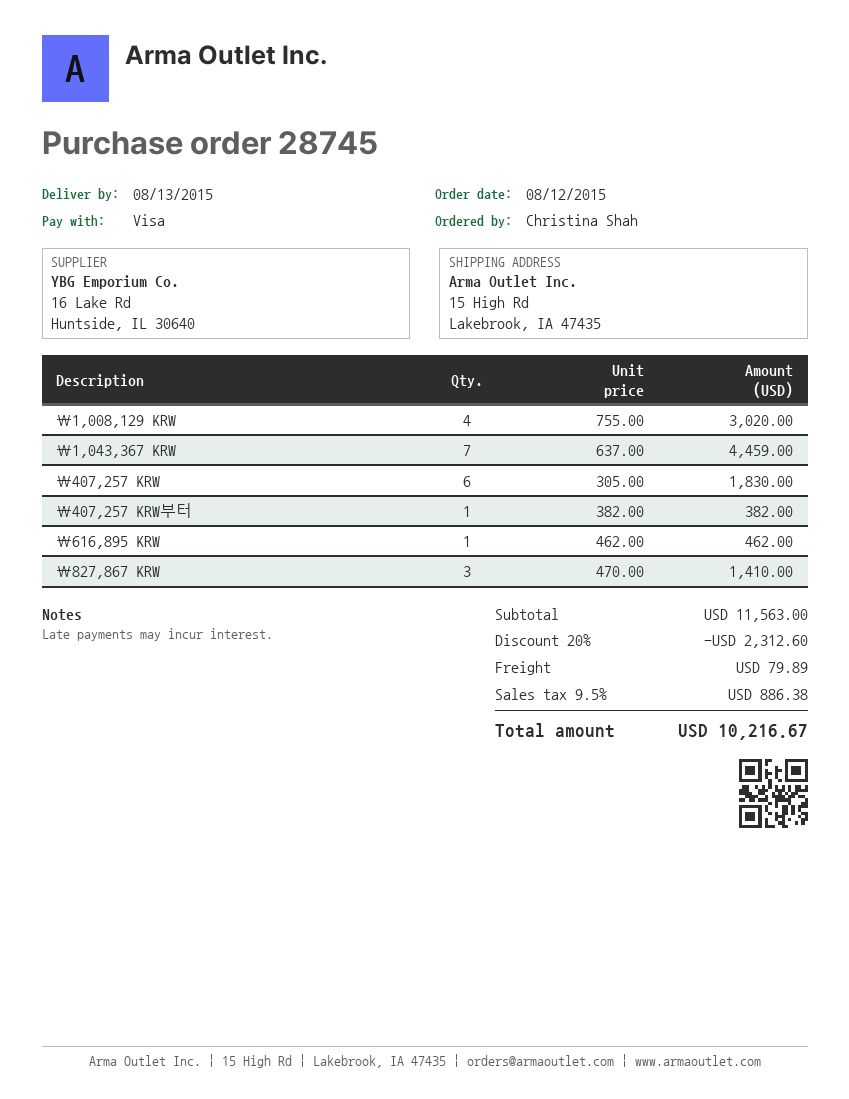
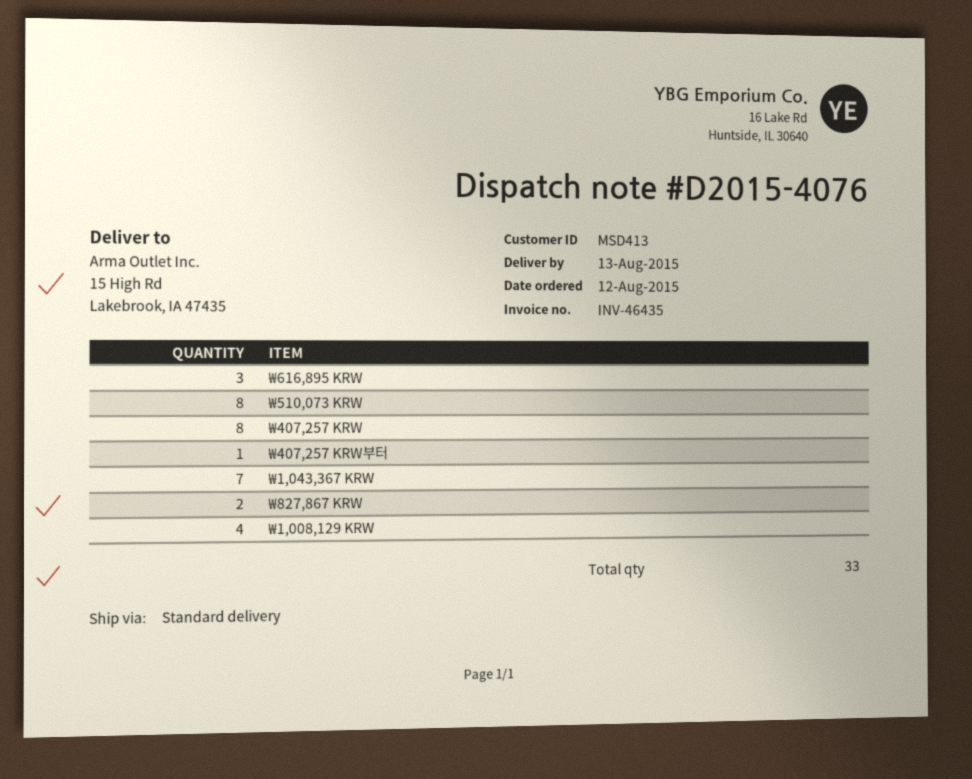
₩407,257 KRW: 6 -> 8
₩616,895 KRW: 1 -> 3
₩827,867 KRW: 3 -> 2
₩510,073 KRW: none -> 8

